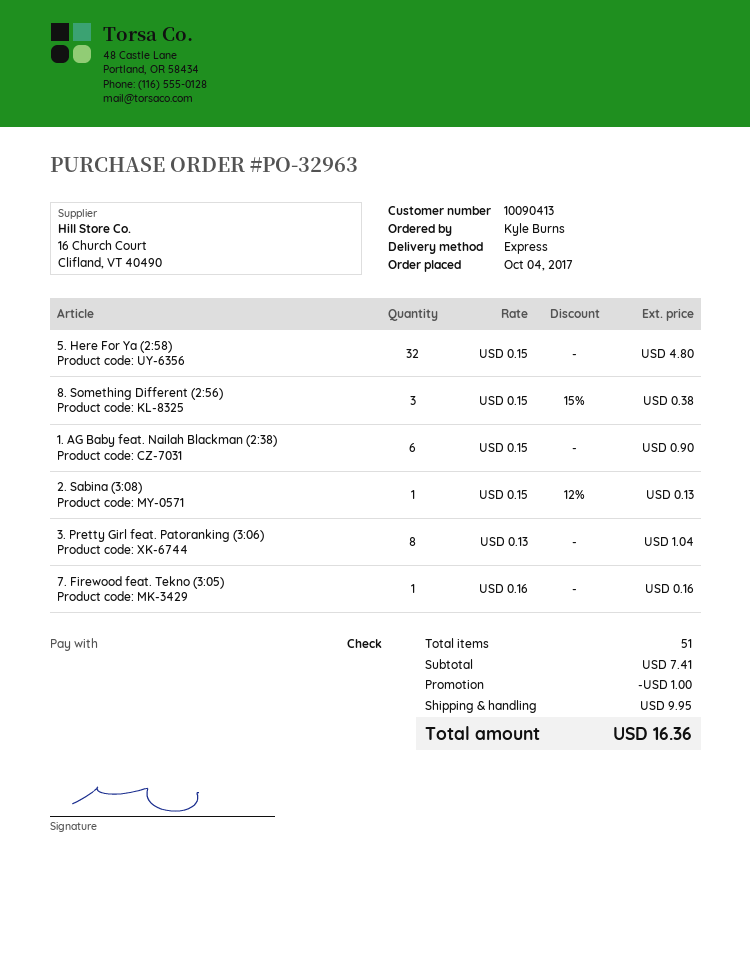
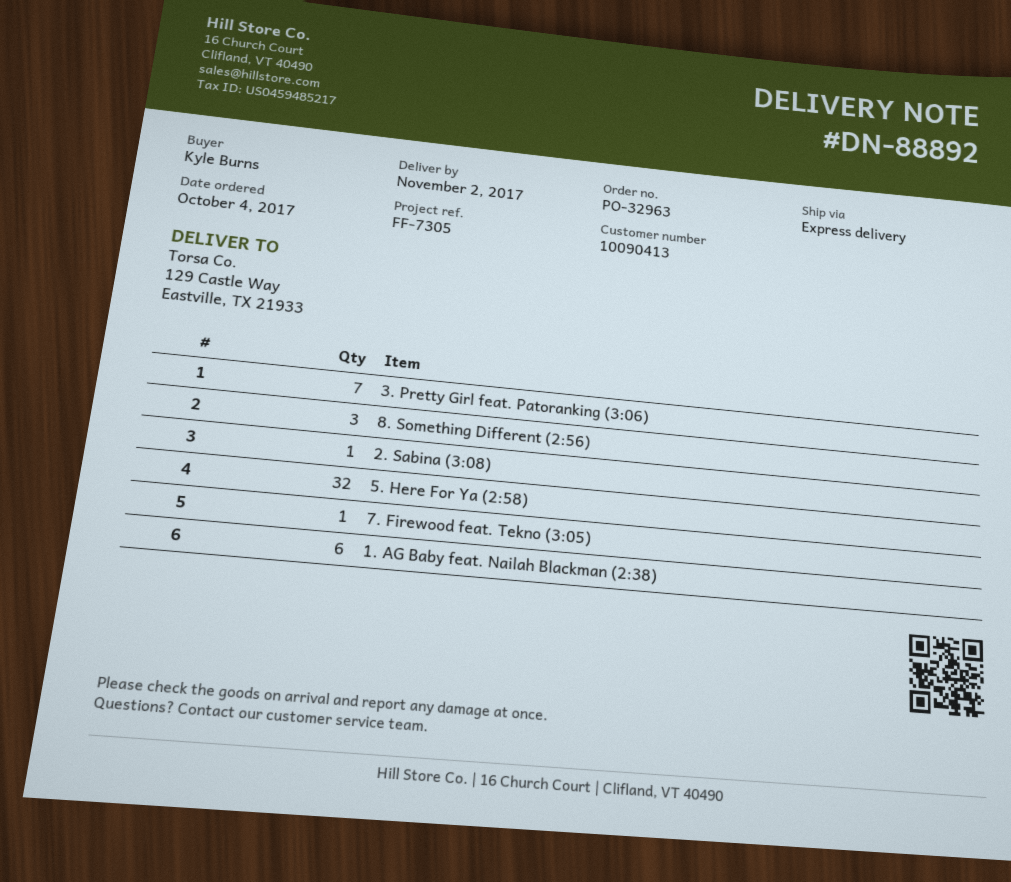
3. Pretty Girl feat. Patoranking (3:06): 8 -> 7

